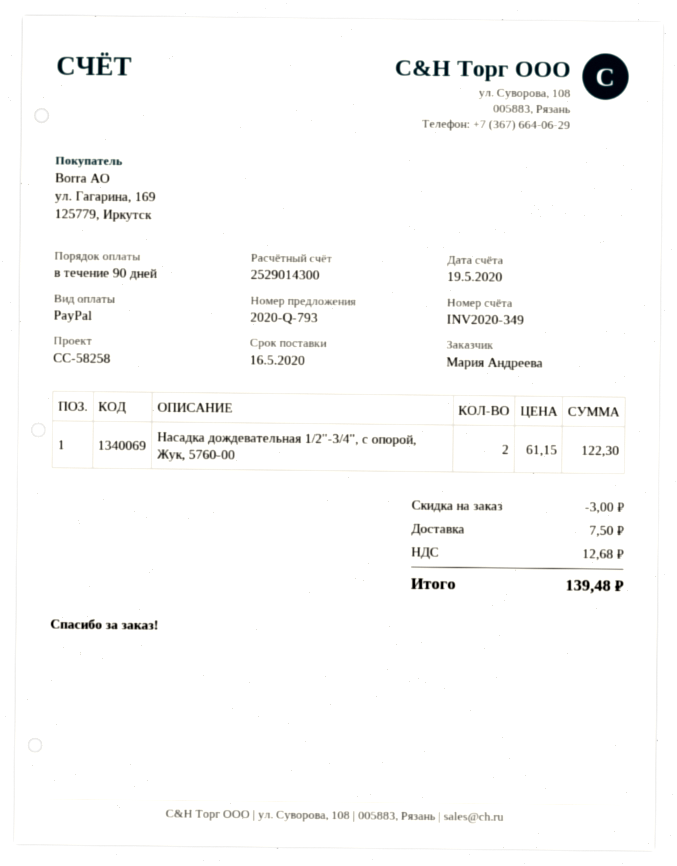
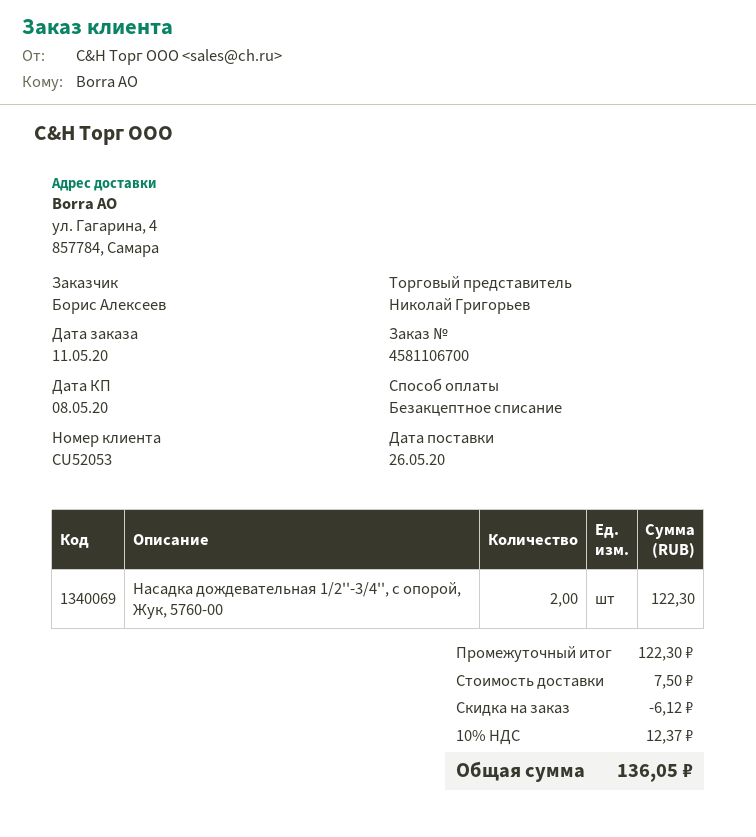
delivery date: 2020-05-16 -> 2020-05-26
ordered by: Мария Андреева -> Борис Алексеев
payment method: PayPal -> direct debit
discount: 3.00 -> 6.12
tax: 12.68 -> 12.37
total: 139.48 -> 136.05

